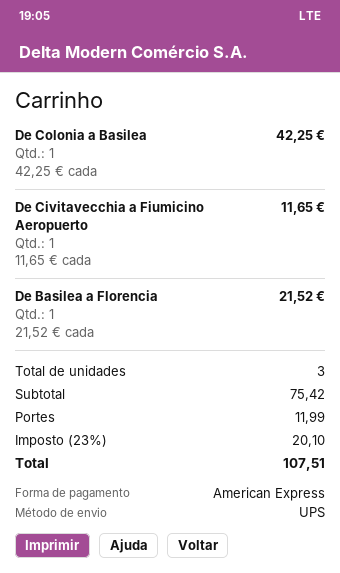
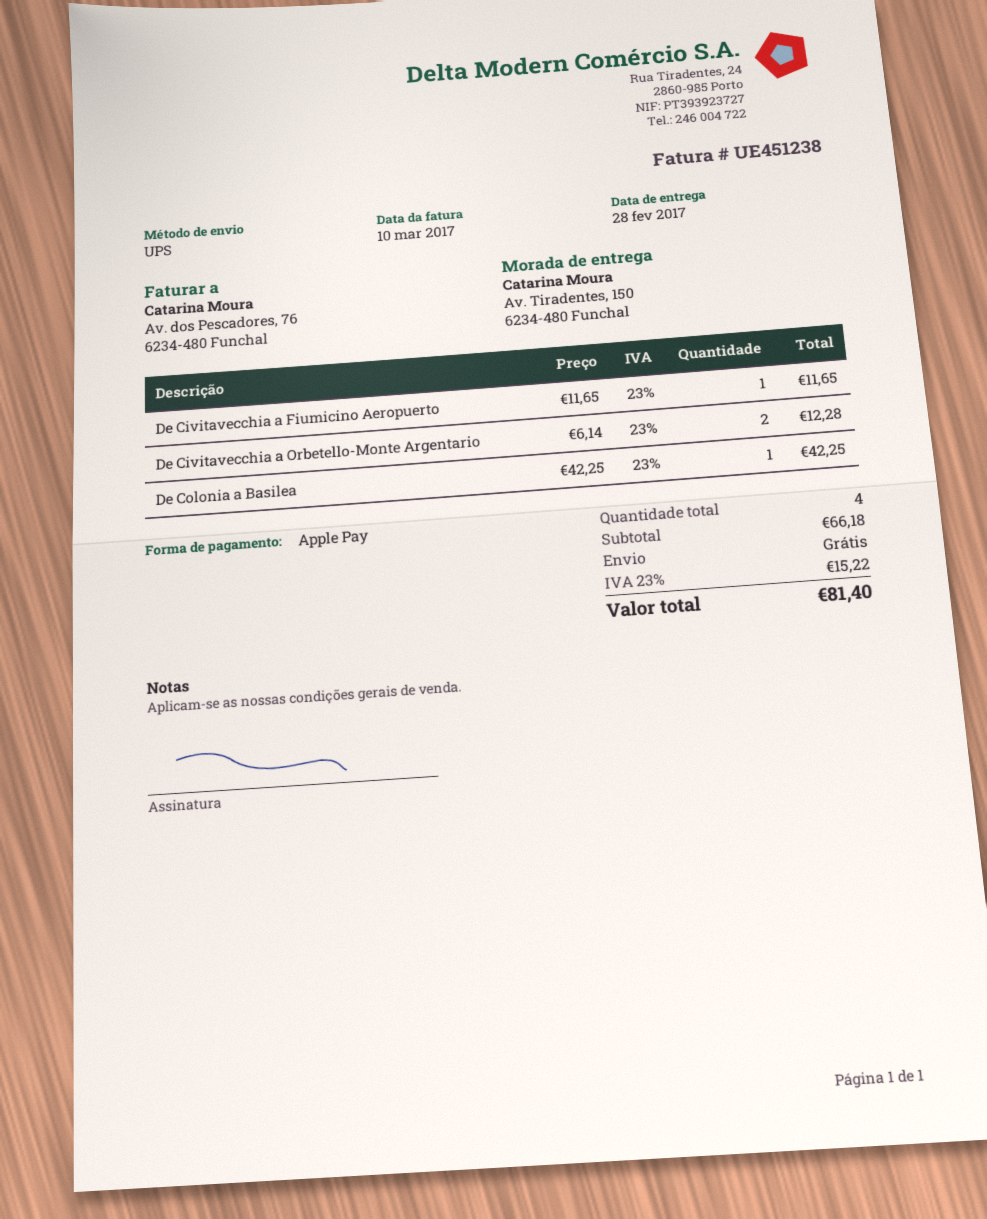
payment method: American Express -> Apple Pay
De Basilea a Florencia: 1 x 21.52 = 21.52 -> none
De Civitavecchia a Orbetello-Monte Argentario: none -> 2 x 6.14 = 12.28
total quantity: 3 -> 4
subtotal: 75.42 -> 66.18
shipping: 11.99 -> 0.00
tax: 23% = 20.10 -> 23% = 15.22
total: 107.51 -> 81.40

